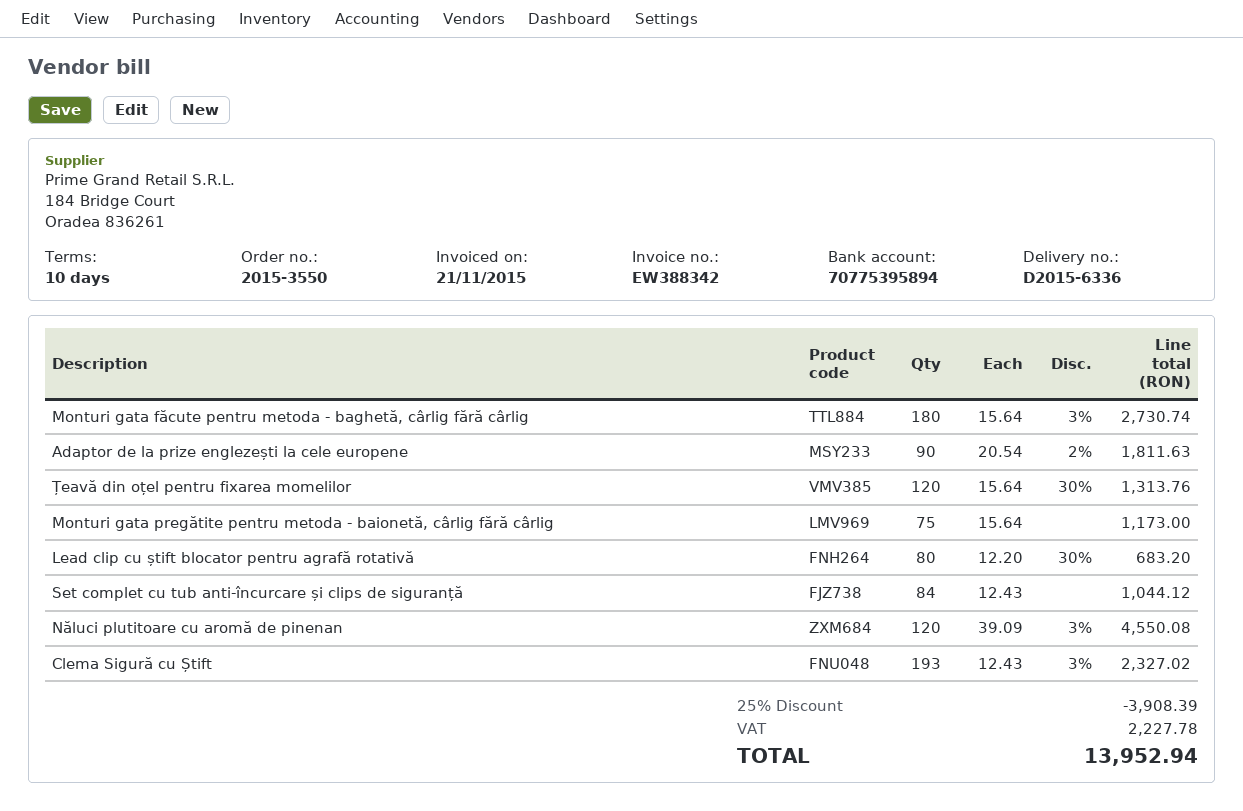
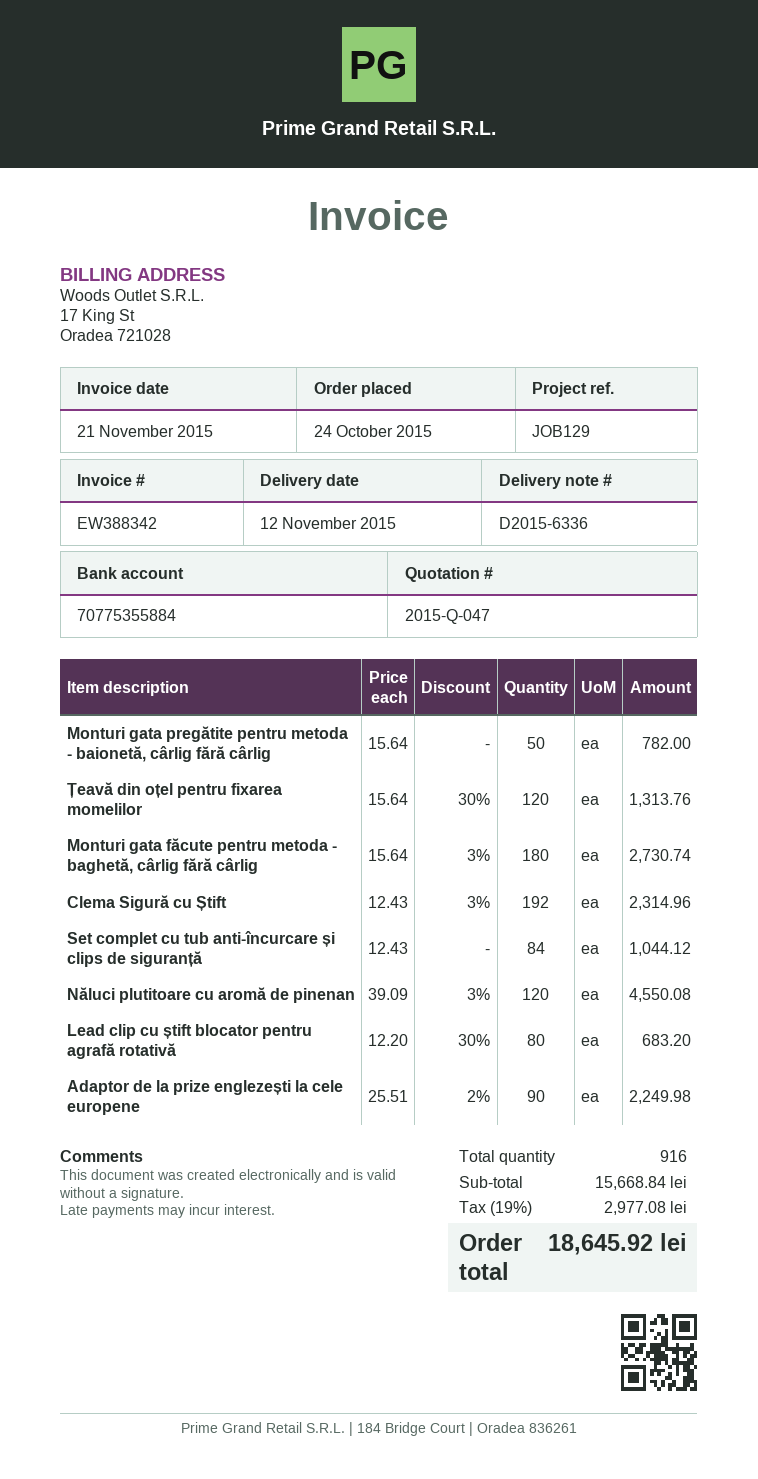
bank account: 70775395894 -> 70775355884
Adaptor de la prize englezești la cele europene: 90 x 20.54 - 2% = 1811.63 -> 90 x 25.51 - 2% = 2249.98
Monturi gata pregătite pentru metoda - baionetă, cârlig fără cârlig: 75 x 15.64 = 1173.00 -> 50 x 15.64 = 782.00
Clema Sigură cu Știft: 193 x 12.43 - 3% = 2327.02 -> 192 x 12.43 - 3% = 2314.96
discount: 25% = 3908.39 -> none
tax: 2227.78 -> 2977.08
total: 13952.94 -> 18645.92

